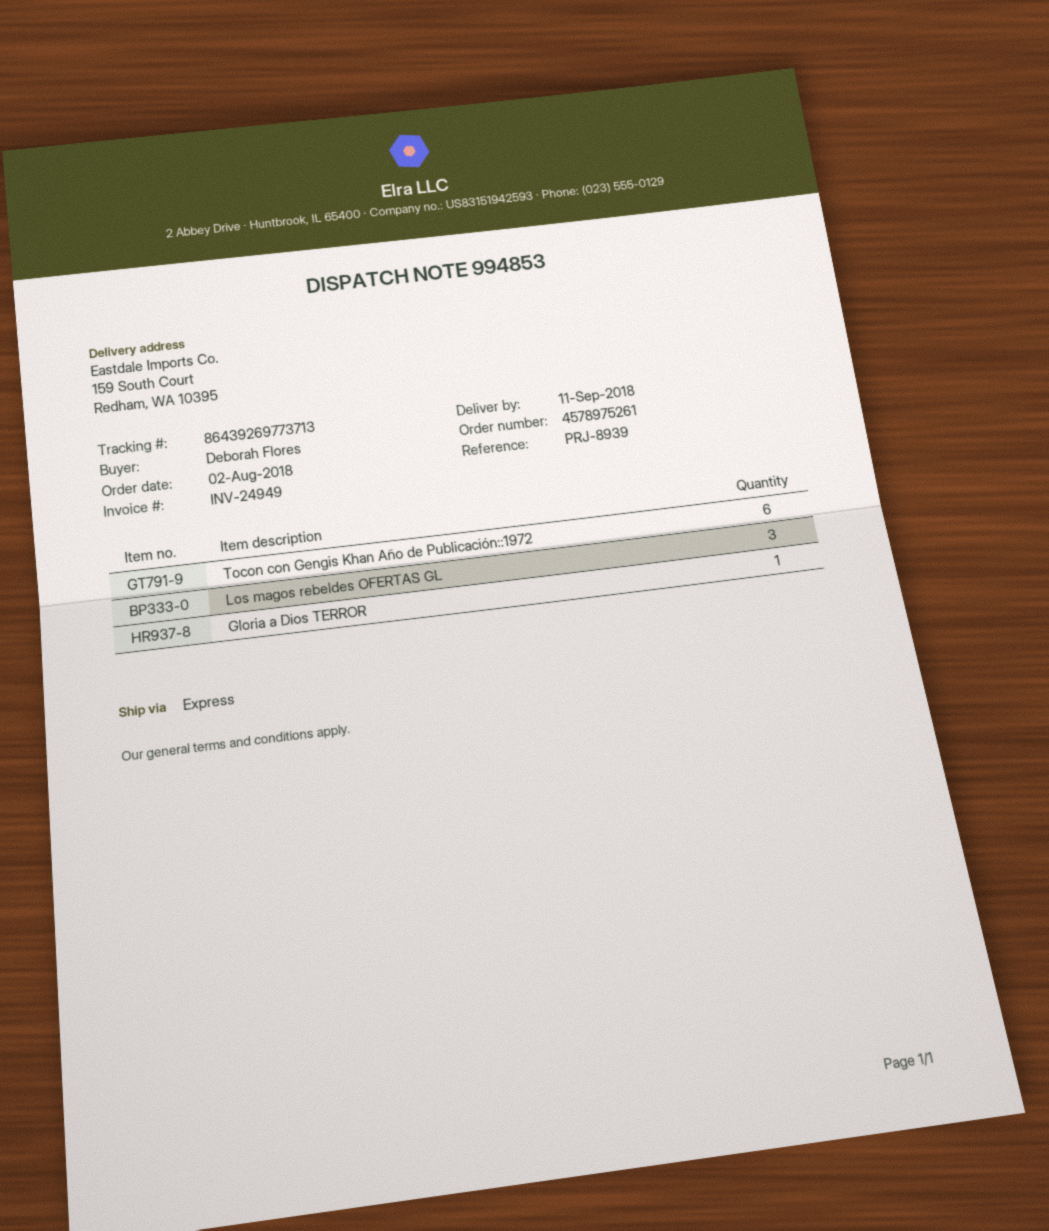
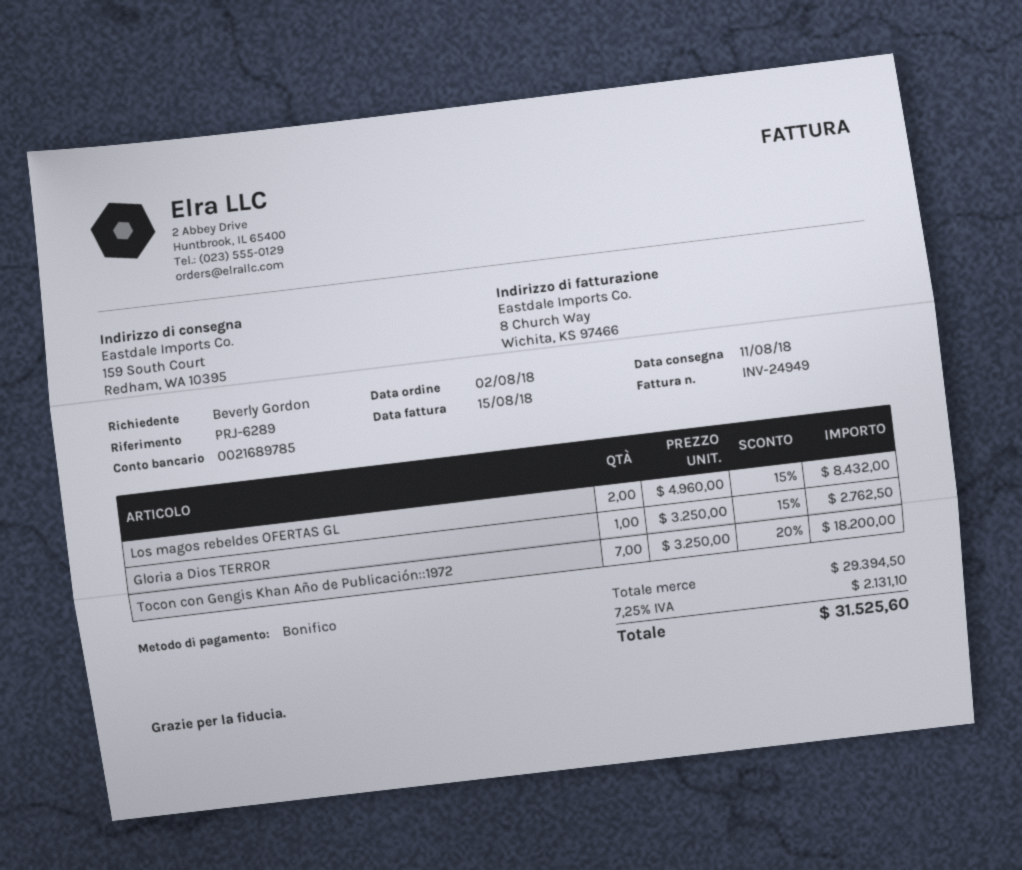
delivery date: 2018-09-11 -> 2018-08-11
reference: PRJ-8939 -> PRJ-6289
ordered by: Deborah Flores -> Beverly Gordon
Tocon con Gengis Khan Año de Publicación::1972: 6 -> 7
Los magos rebeldes OFERTAS GL: 3 -> 2

